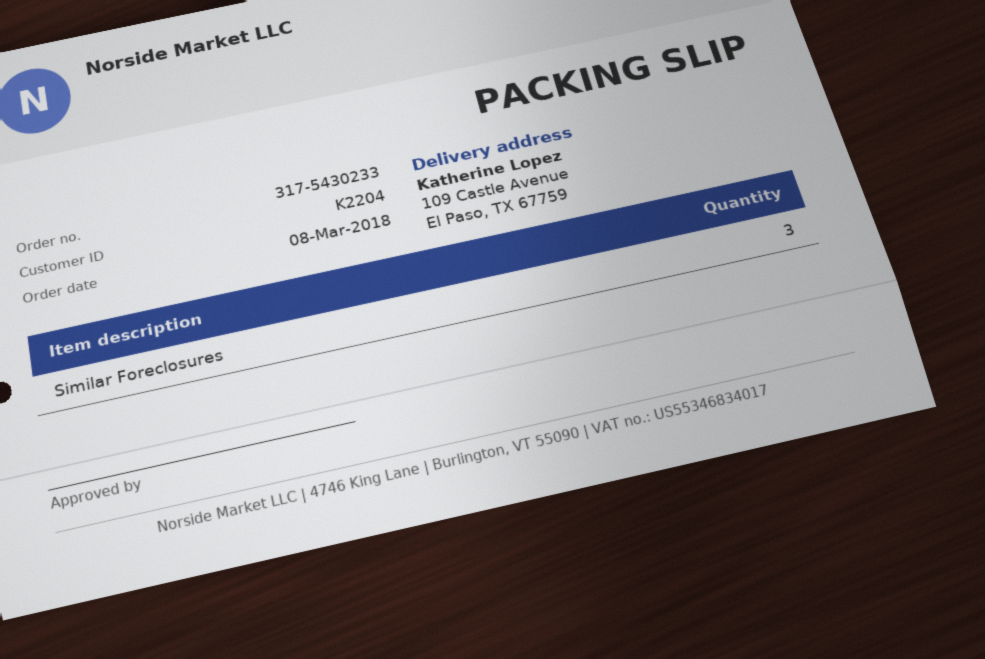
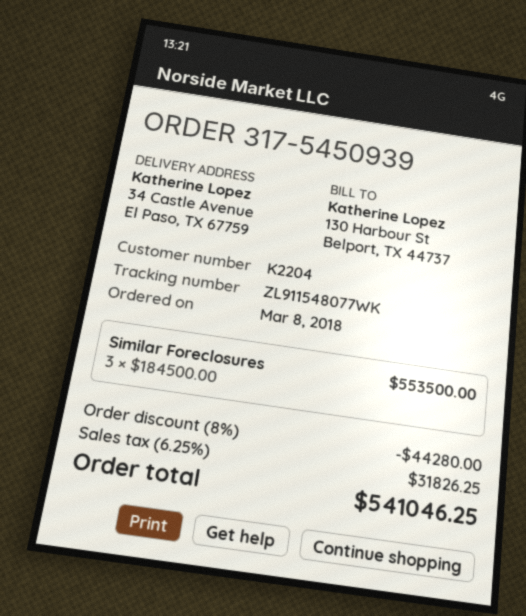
order number: 317-5430233 -> 317-5450939
ship to: 109 Castle Avenue, El Paso, TX 67759 -> 34 Castle Avenue, El Paso, TX 67759

